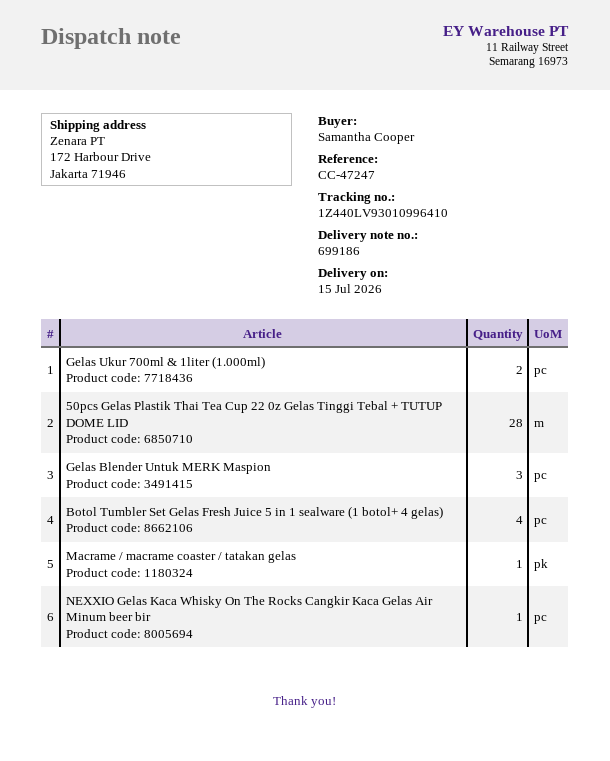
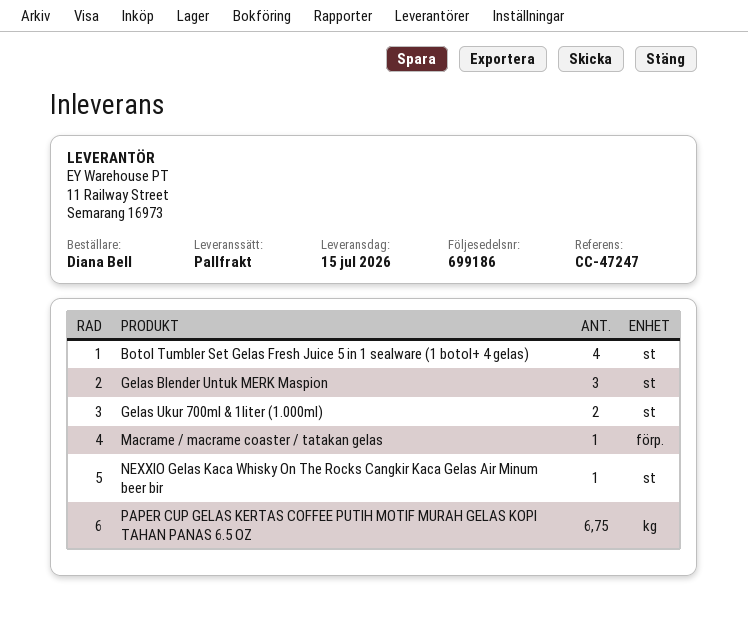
ordered by: Samantha Cooper -> Diana Bell
50pcs Gelas Plastik Thai Tea Cup 22 0z Gelas Tinggi Tebal + TUTUP DOME LID: 28 -> none
PAPER CUP GELAS KERTAS COFFEE PUTIH MOTIF MURAH GELAS KOPI TAHAN PANAS 6.5 OZ: none -> 6.75

